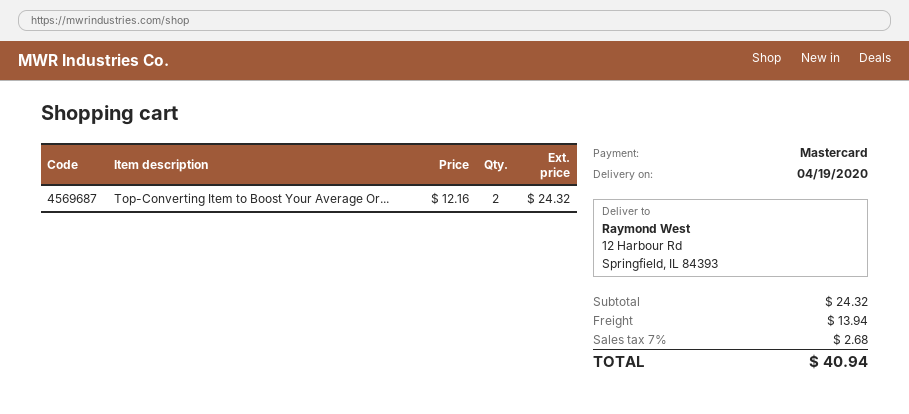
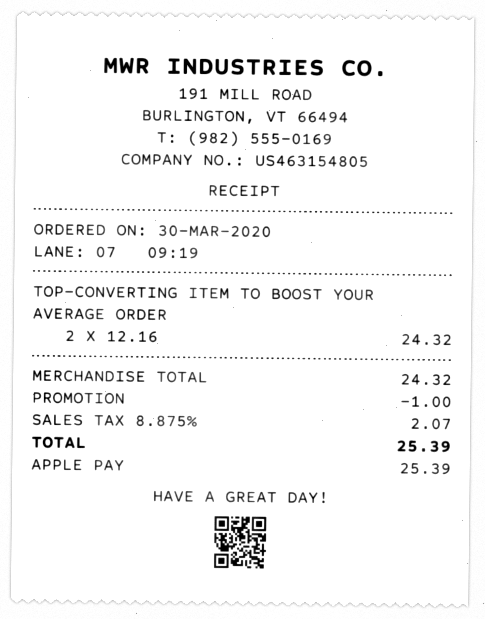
payment method: Mastercard -> Apple Pay
discount: none -> 1.00
shipping: 13.94 -> none
tax: 7% = 2.68 -> 8.875% = 2.07
total: 40.94 -> 25.39

